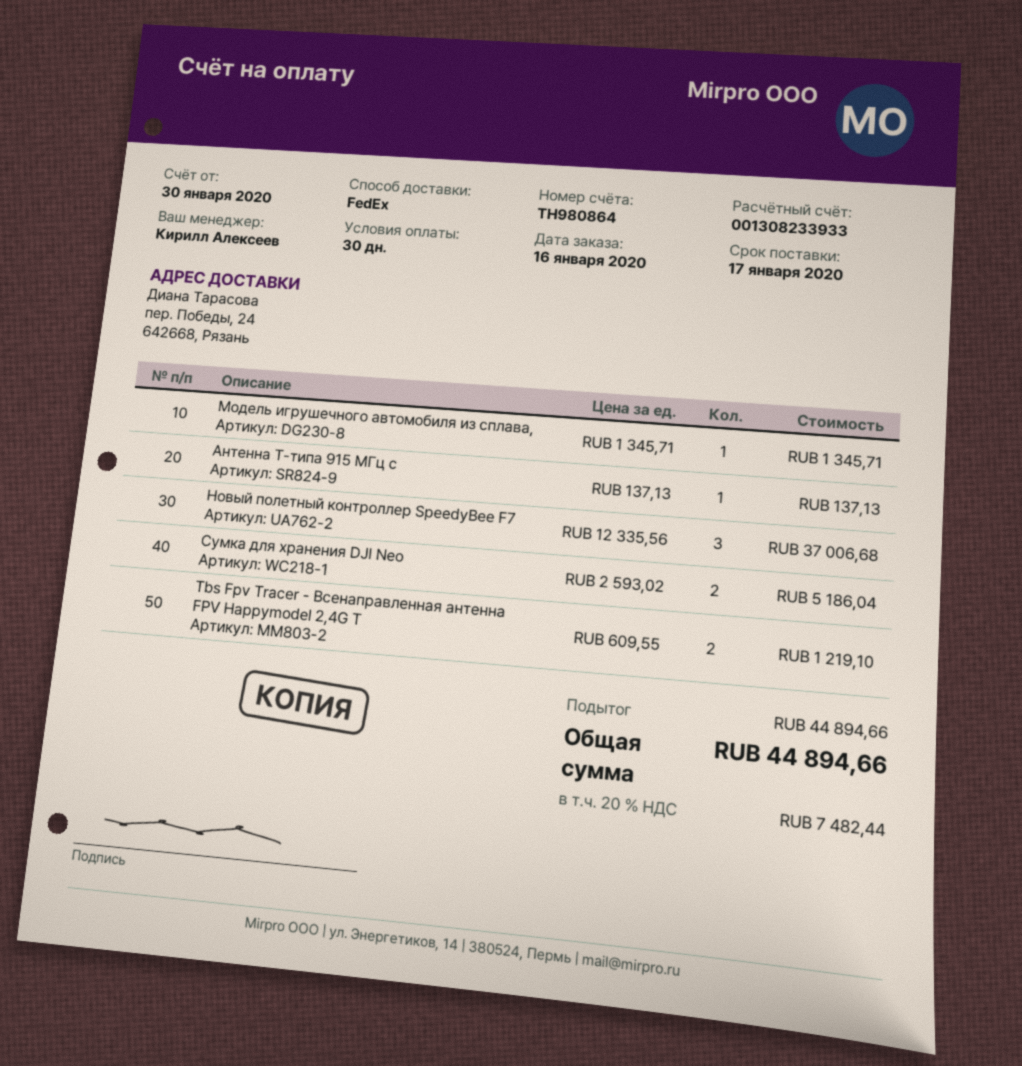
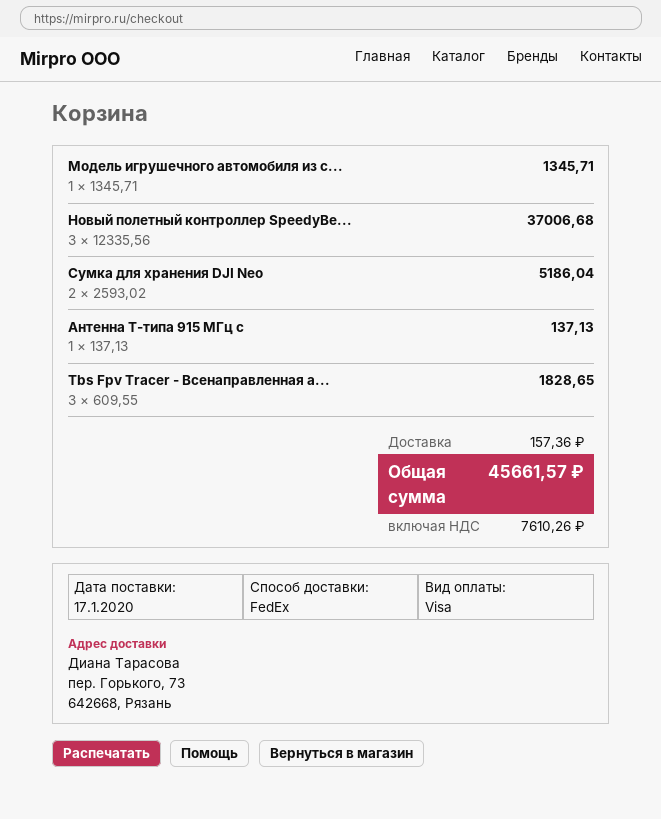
ship to: пер. Победы, 24, 642668, Рязань -> пер. Горького, 73, 642668, Рязань
Tbs Fpv Tracer - Всенаправленная антенна FPV Happymodel 2,4G T: 2 x 609.55 = 1219.10 -> 3 x 609.55 = 1828.65
shipping: none -> 157.36
tax: 7482.44 -> 7610.26
total: 44894.66 -> 45661.57

